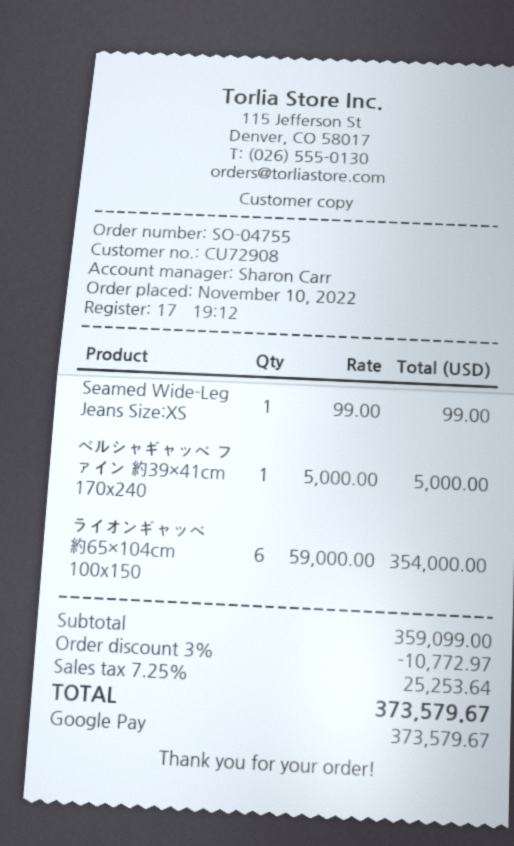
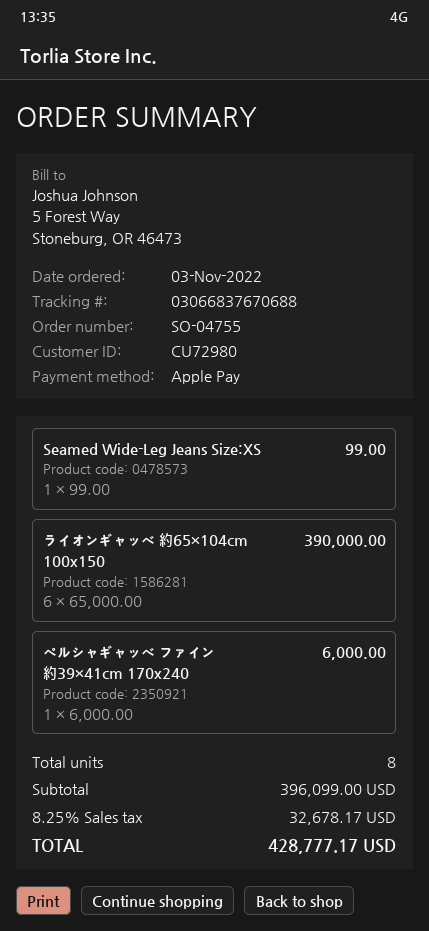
order date: 2022-11-10 -> 2022-11-03
customer number: CU72908 -> CU72980
payment method: Google Pay -> Apple Pay
ペルシャギャッベ ファイン 約39×41cm 170x240: 1 x 5000.00 = 5000.00 -> 1 x 6000.00 = 6000.00
ライオンギャッベ 約65×104cm 100x150: 6 x 59000.00 = 354000.00 -> 6 x 65000.00 = 390000.00
subtotal: 359099.00 -> 396099.00
discount: 3% = 10772.97 -> none
tax: 7.25% = 25253.64 -> 8.25% = 32678.17
total: 373579.67 -> 428777.17

